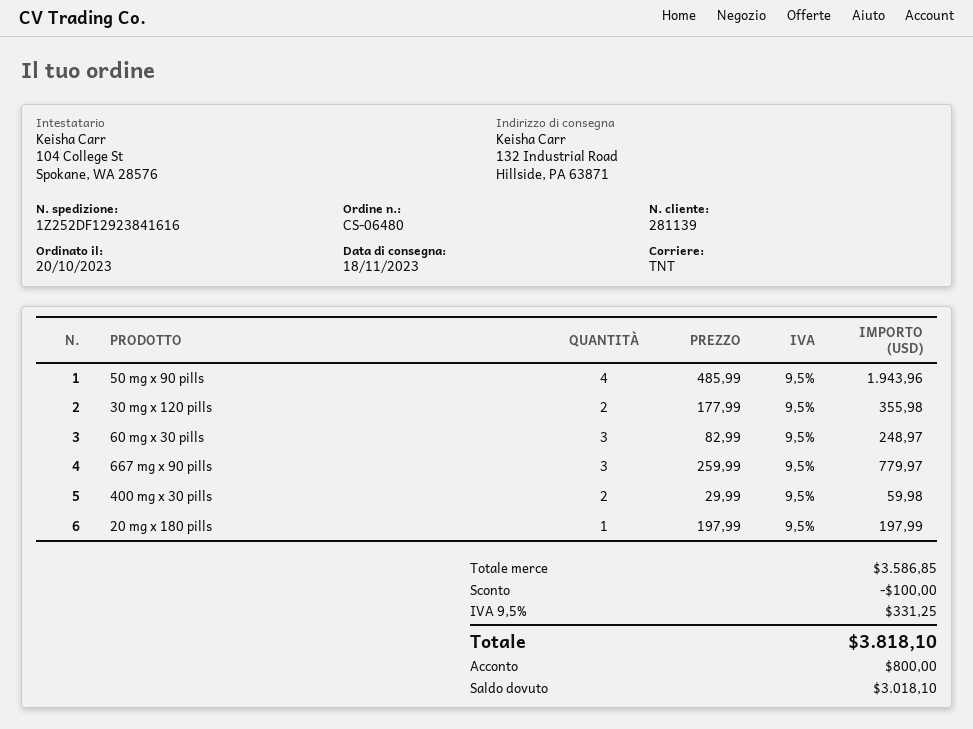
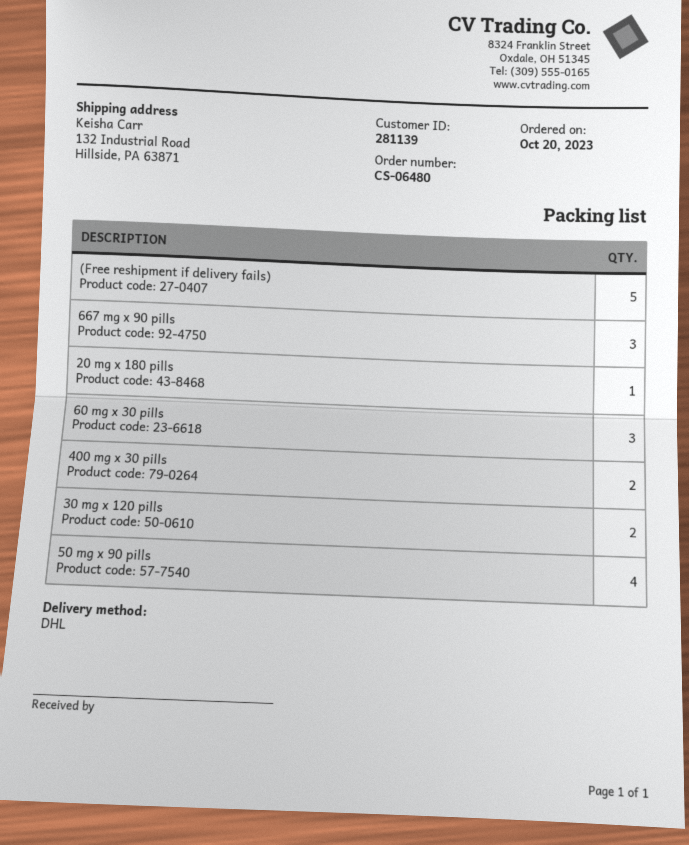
shipping method: TNT -> DHL
(Free reshipment if delivery fails): none -> 5

